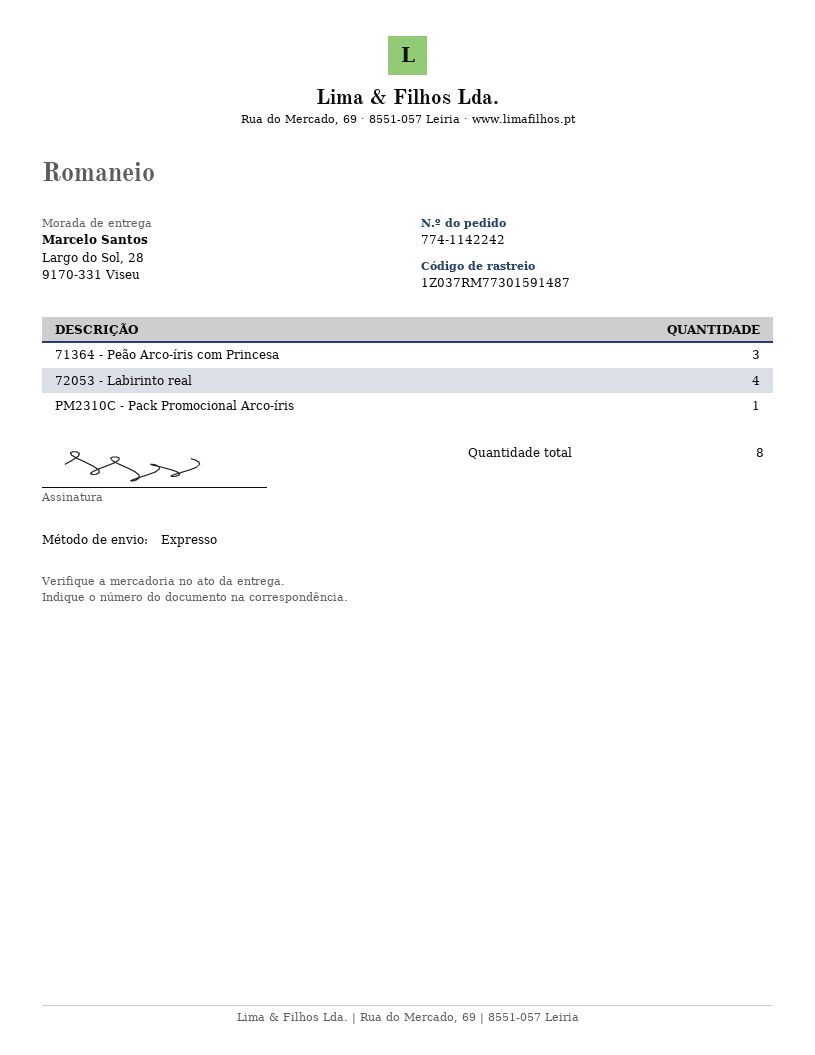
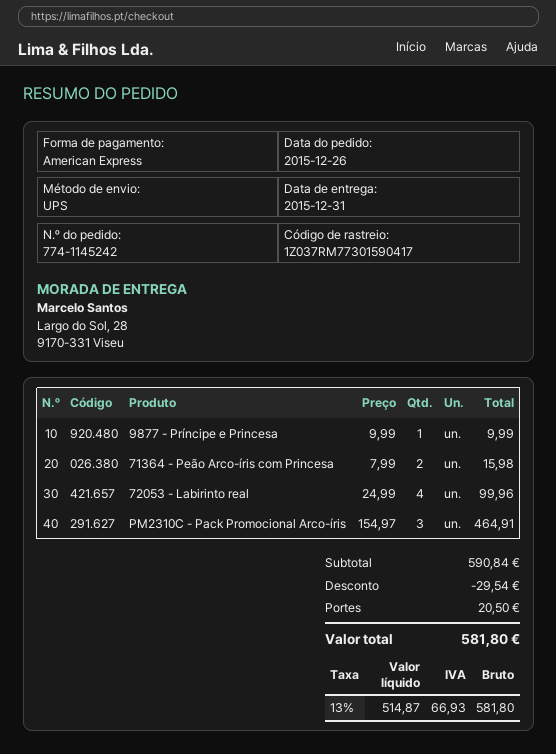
order number: 774-1142242 -> 774-1145242
shipping method: express -> UPS
tracking number: 1Z037RM77301591487 -> 1Z037RM77301590417
71364 - Peão Arco-íris com Princesa: 3 -> 2
PM2310C - Pack Promocional Arco-íris: 1 -> 3
9877 - Príncipe e Princesa: none -> 1

